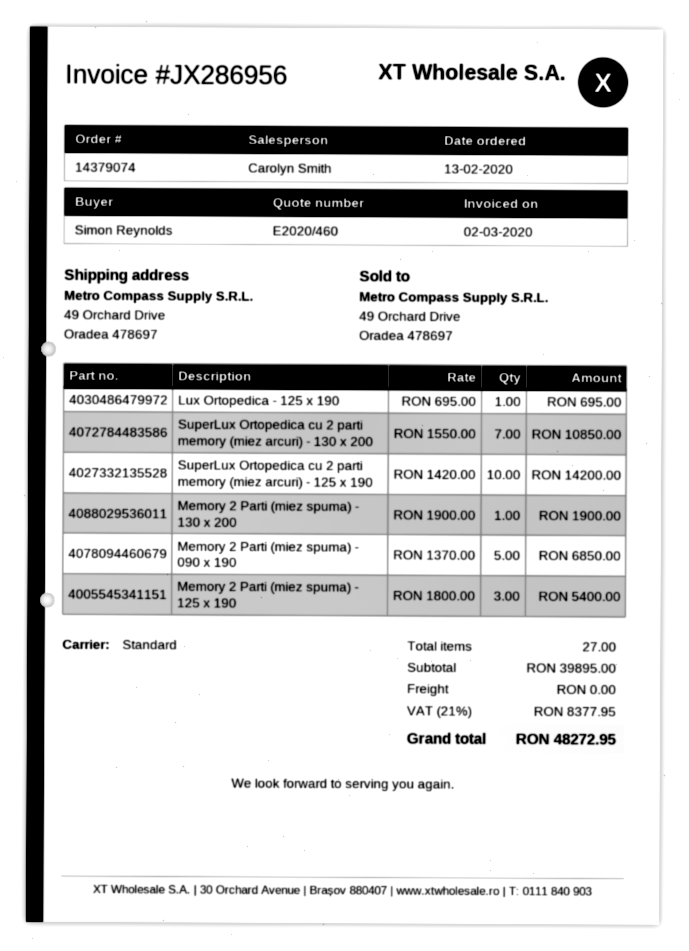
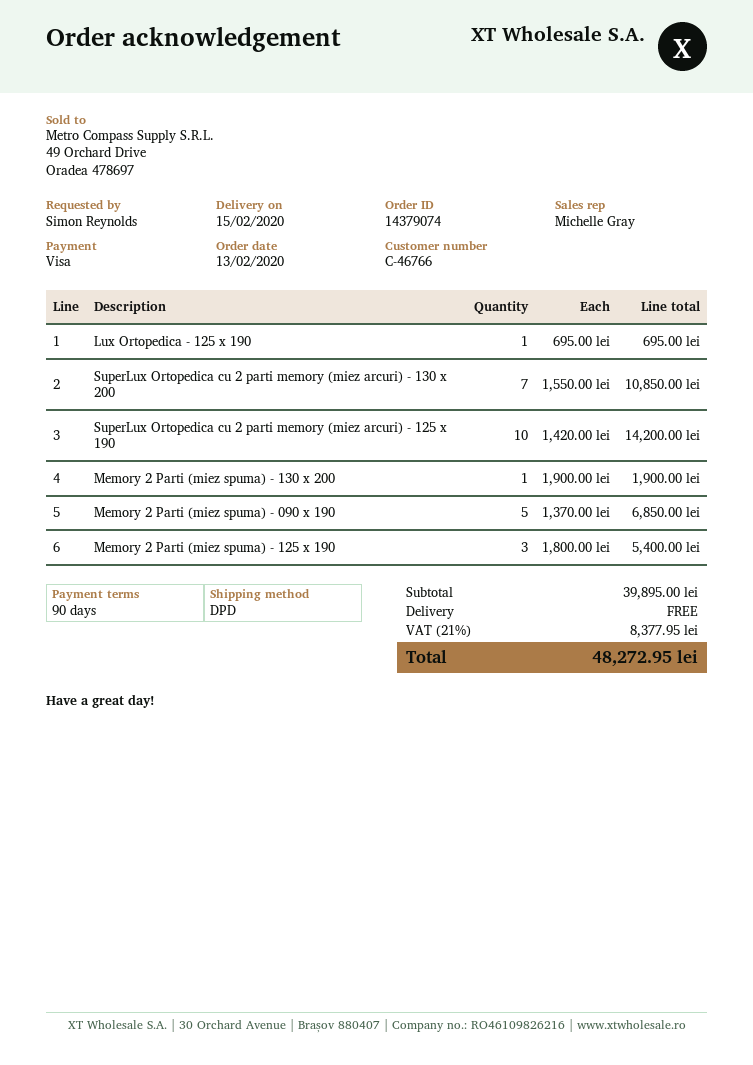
sales rep: Carolyn Smith -> Michelle Gray
shipping method: standard -> DPD

